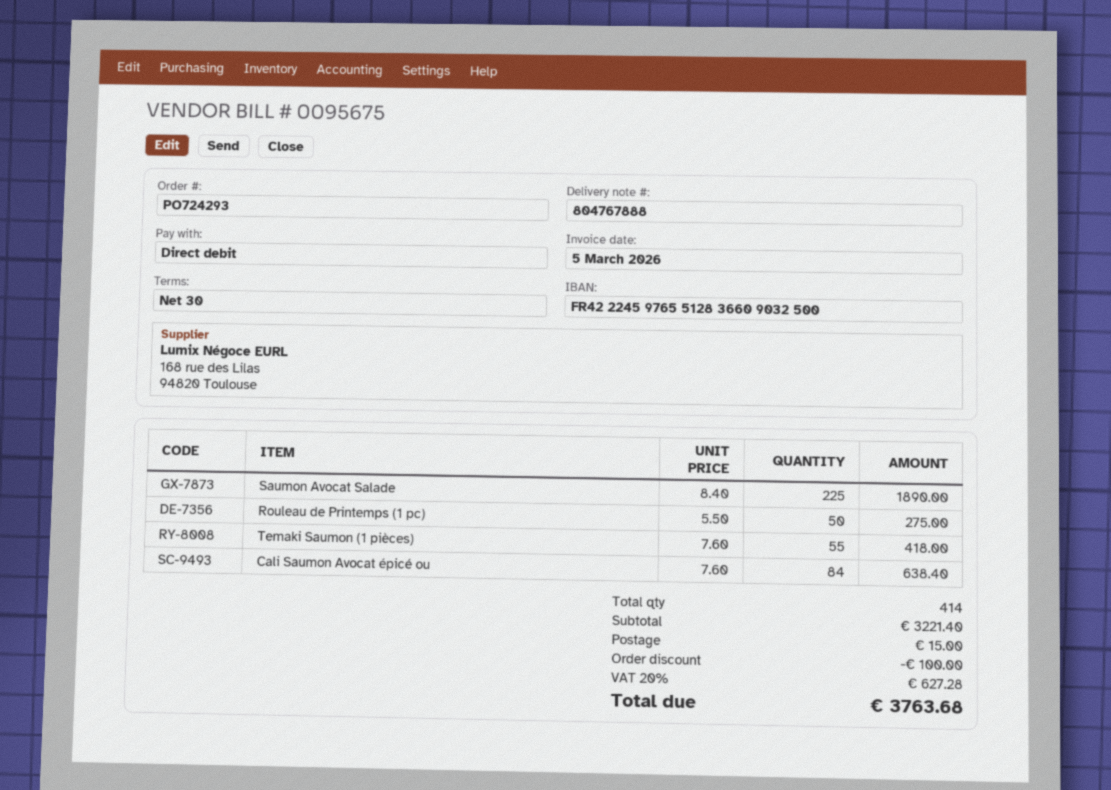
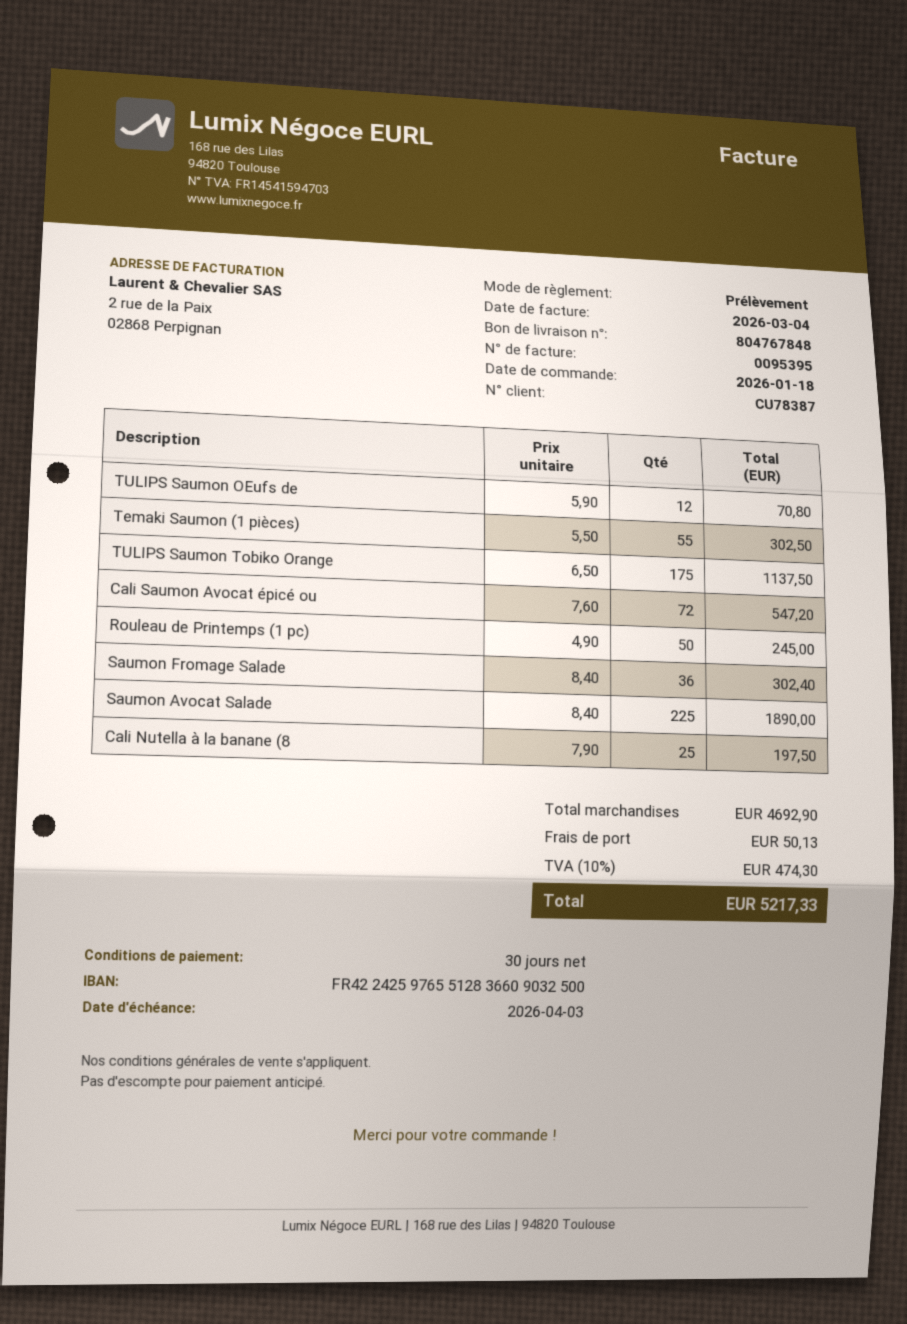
delivery note number: 804767888 -> 804767848
invoice number: 0095675 -> 0095395
invoice date: 2026-03-05 -> 2026-03-04
bank account: FR4222459765512836609032500 -> FR4224259765512836609032500
Rouleau de Printemps (1 pc): 50 x 5.50 = 275.00 -> 50 x 4.90 = 245.00
Temaki Saumon (1 pièces): 55 x 7.60 = 418.00 -> 55 x 5.50 = 302.50
Cali Saumon Avocat épicé ou: 84 x 7.60 = 638.40 -> 72 x 7.60 = 547.20
TULIPS Saumon OEufs de: none -> 12 x 5.90 = 70.80
TULIPS Saumon Tobiko Orange: none -> 175 x 6.50 = 1137.50
Saumon Fromage Salade: none -> 36 x 8.40 = 302.40
Cali Nutella à la banane (8: none -> 25 x 7.90 = 197.50
subtotal: 3221.40 -> 4692.90
discount: 100.00 -> none
shipping: 15.00 -> 50.13
tax: 20% = 627.28 -> 10% = 474.30
total: 3763.68 -> 5217.33

